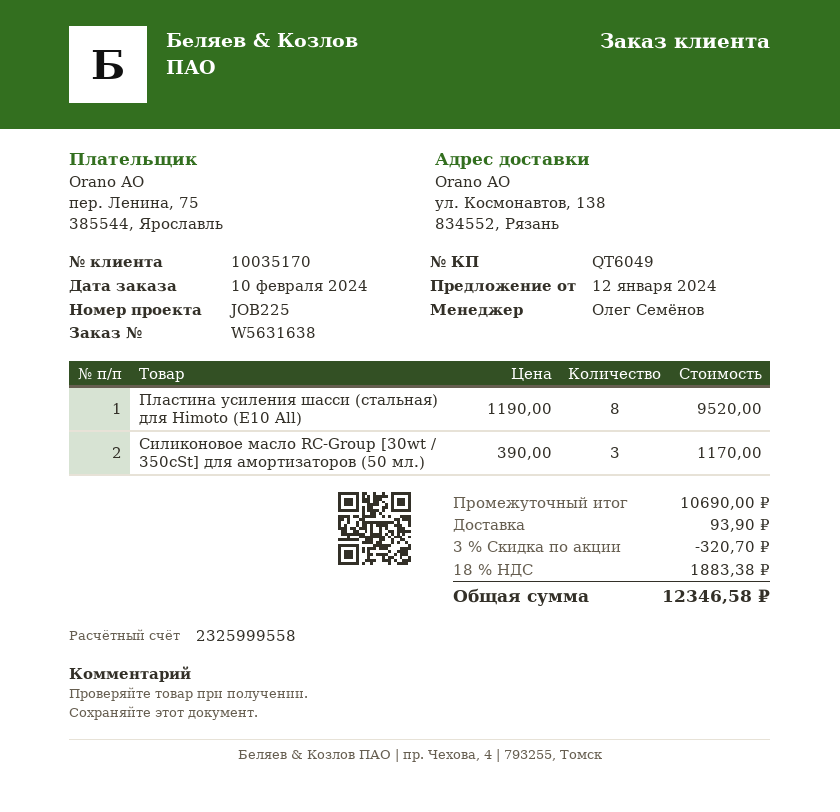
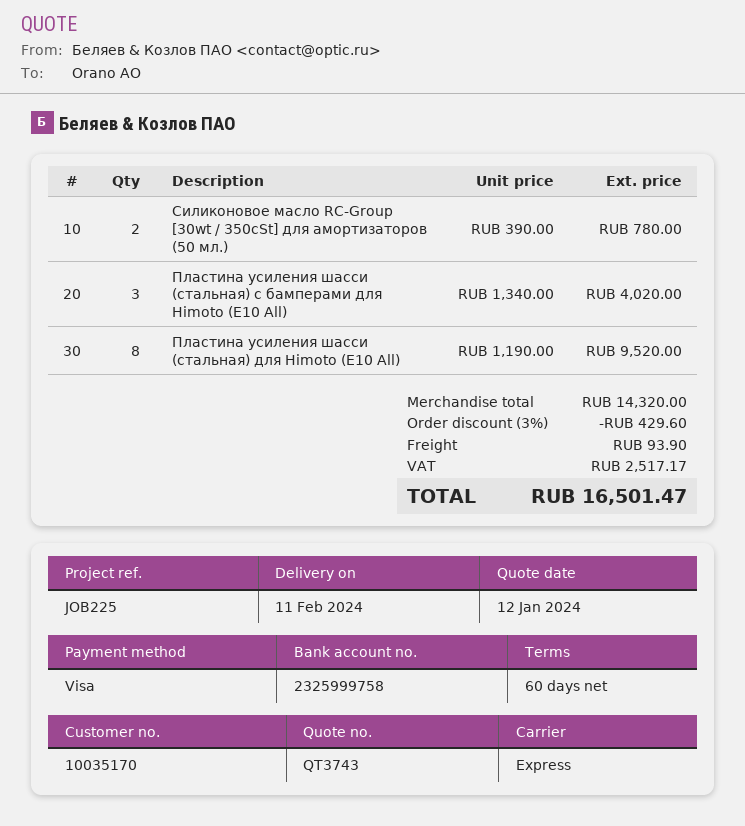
quote number: QT6049 -> QT3743
bank account: 2325999558 -> 2325999758
Силиконовое масло RC-Group [30wt / 350cSt] для амортизаторов (50 мл.): 3 x 390.00 = 1170.00 -> 2 x 390.00 = 780.00
Пластина усиления шасси (стальная) с бамперами для Himoto (E10 All): none -> 3 x 1340.00 = 4020.00
subtotal: 10690.00 -> 14320.00
discount: 3% = 320.70 -> 3% = 429.60
tax: 1883.38 -> 2517.17
total: 12346.58 -> 16501.47

